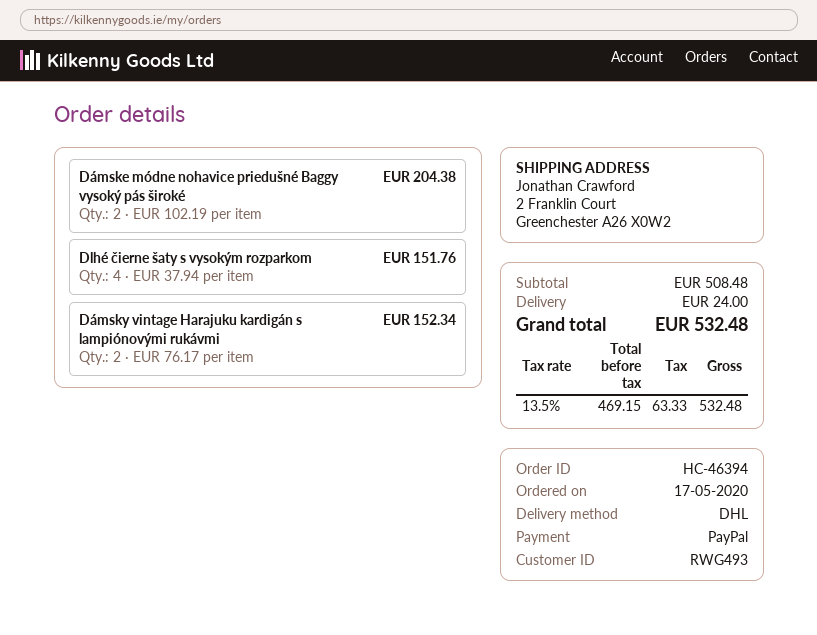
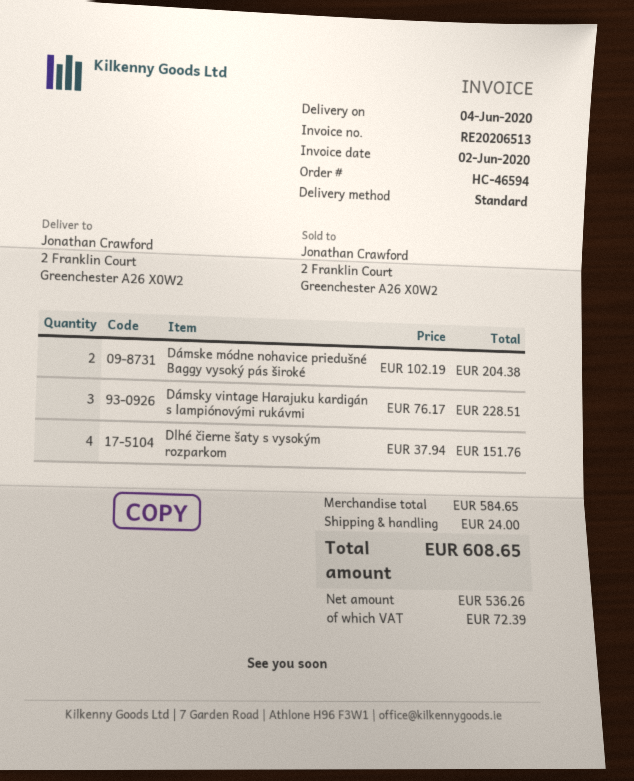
order number: HC-46394 -> HC-46594
shipping method: DHL -> standard
Dámsky vintage Harajuku kardigán s lampiónovými rukávmi: 2 x 76.17 = 152.34 -> 3 x 76.17 = 228.51
subtotal: 508.48 -> 584.65
net: 469.15 -> 536.26
tax: 63.33 -> 72.39
total: 532.48 -> 608.65

